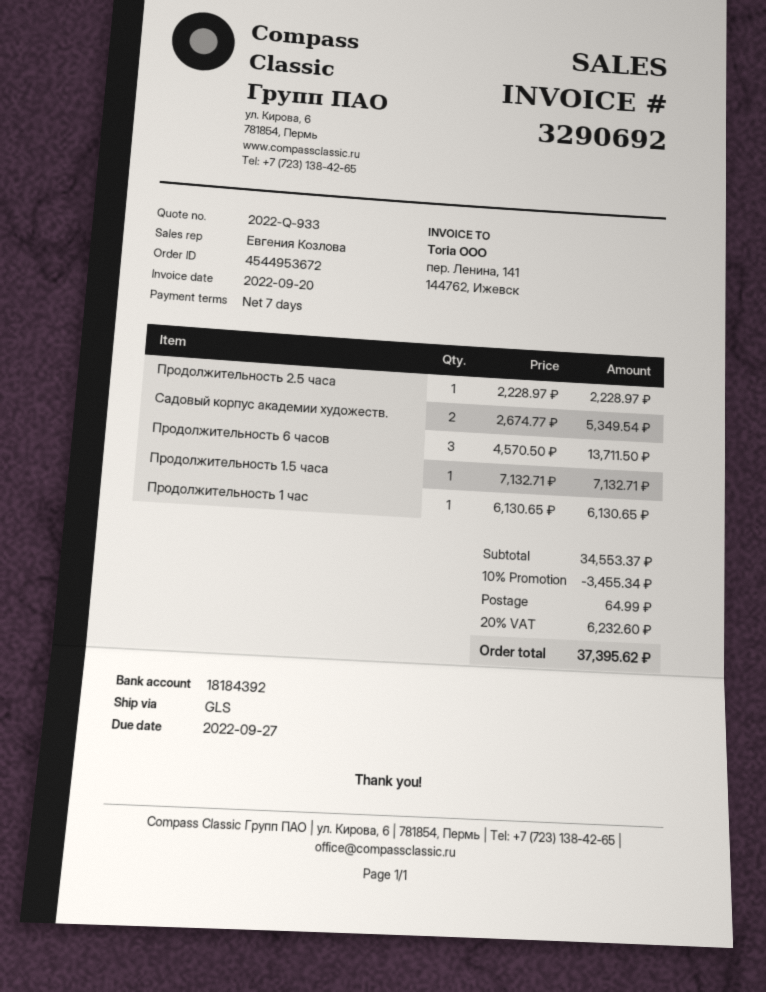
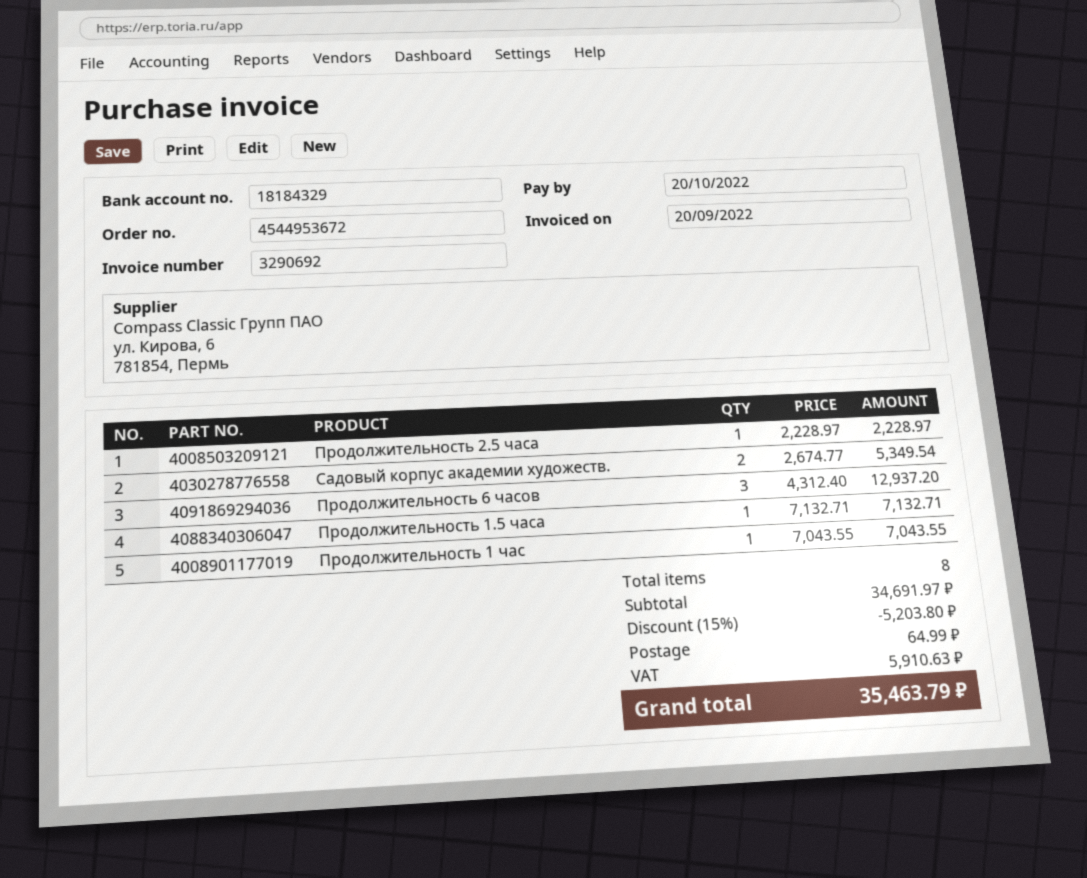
due date: 2022-09-27 -> 2022-10-20
bank account: 18184392 -> 18184329
Продолжительность 6 часов: 3 x 4570.50 = 13711.50 -> 3 x 4312.40 = 12937.20
Продолжительность 1 час: 1 x 6130.65 = 6130.65 -> 1 x 7043.55 = 7043.55
subtotal: 34553.37 -> 34691.97
discount: 10% = 3455.34 -> 15% = 5203.80
tax: 6232.60 -> 5910.63
total: 37395.62 -> 35463.79

